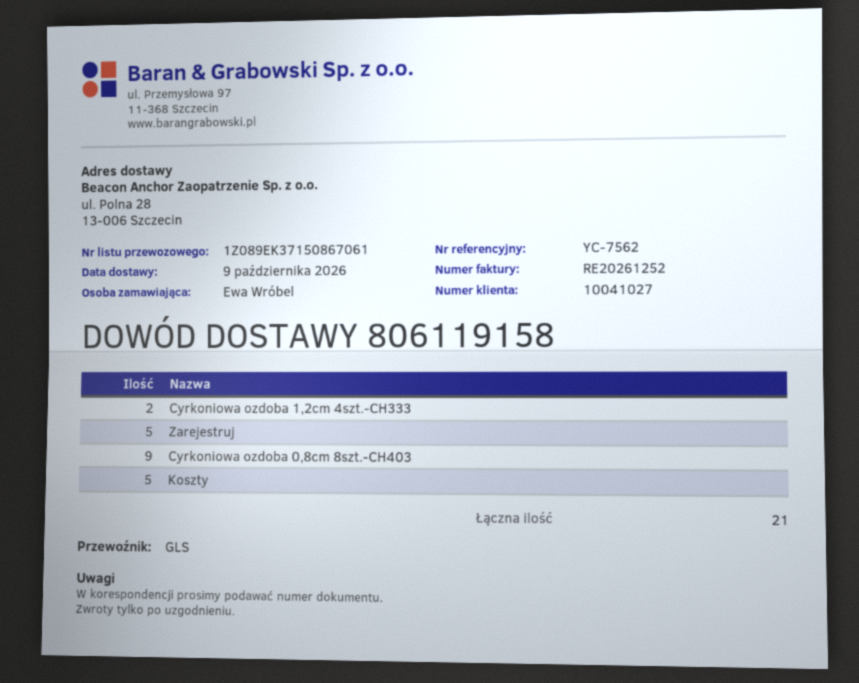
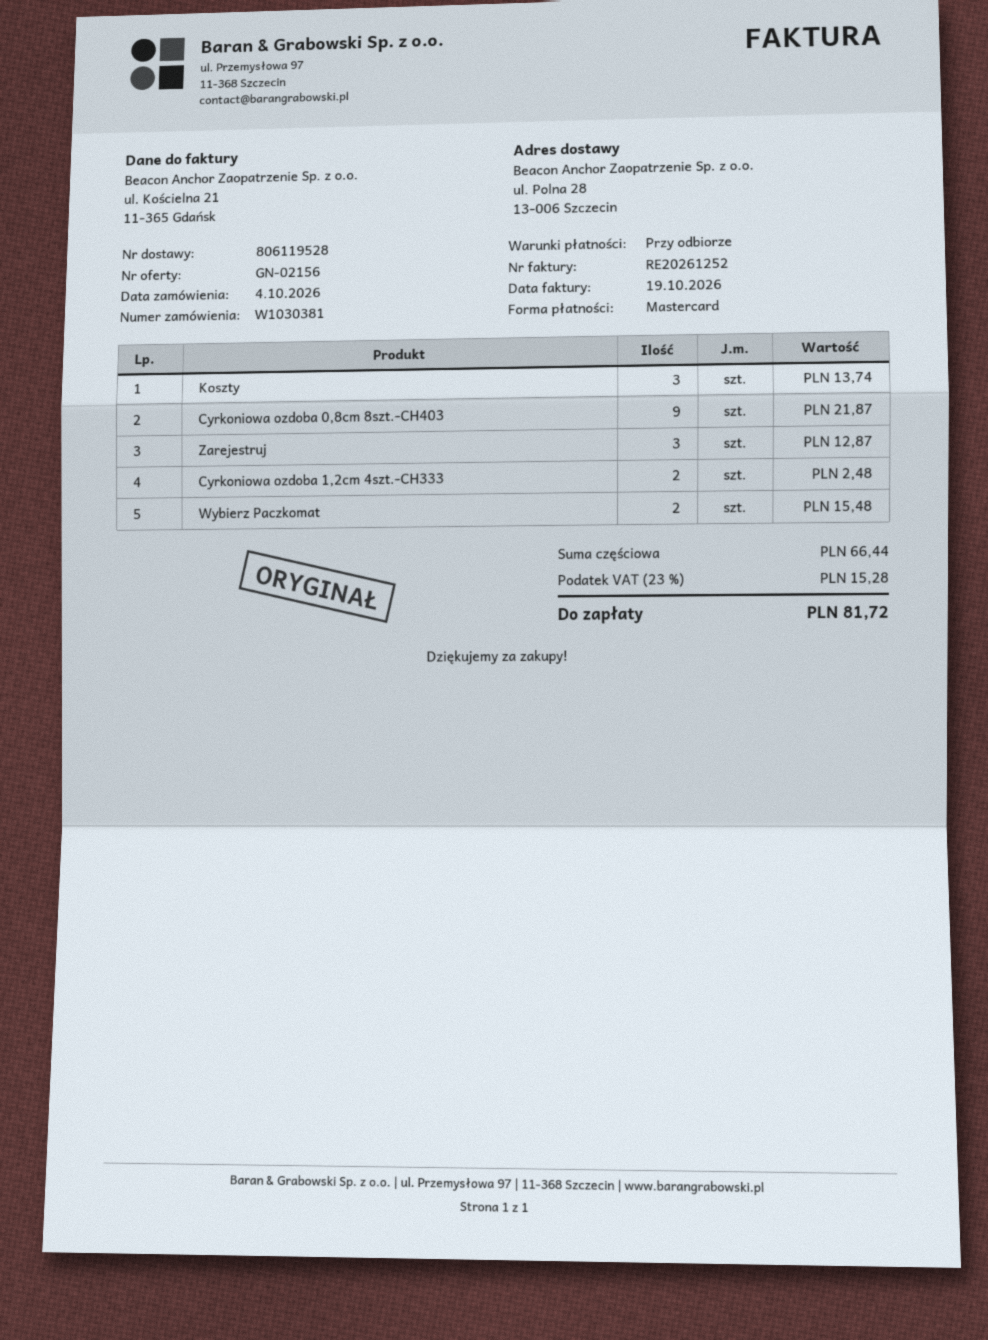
delivery note number: 806119158 -> 806119528
Zarejestruj: 5 -> 3
Koszty: 5 -> 3
Wybierz Paczkomat: none -> 2

